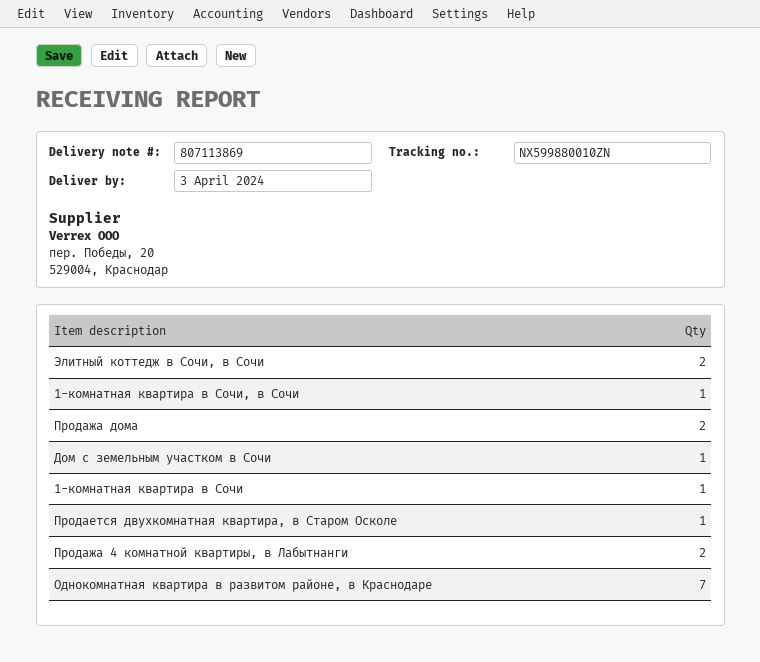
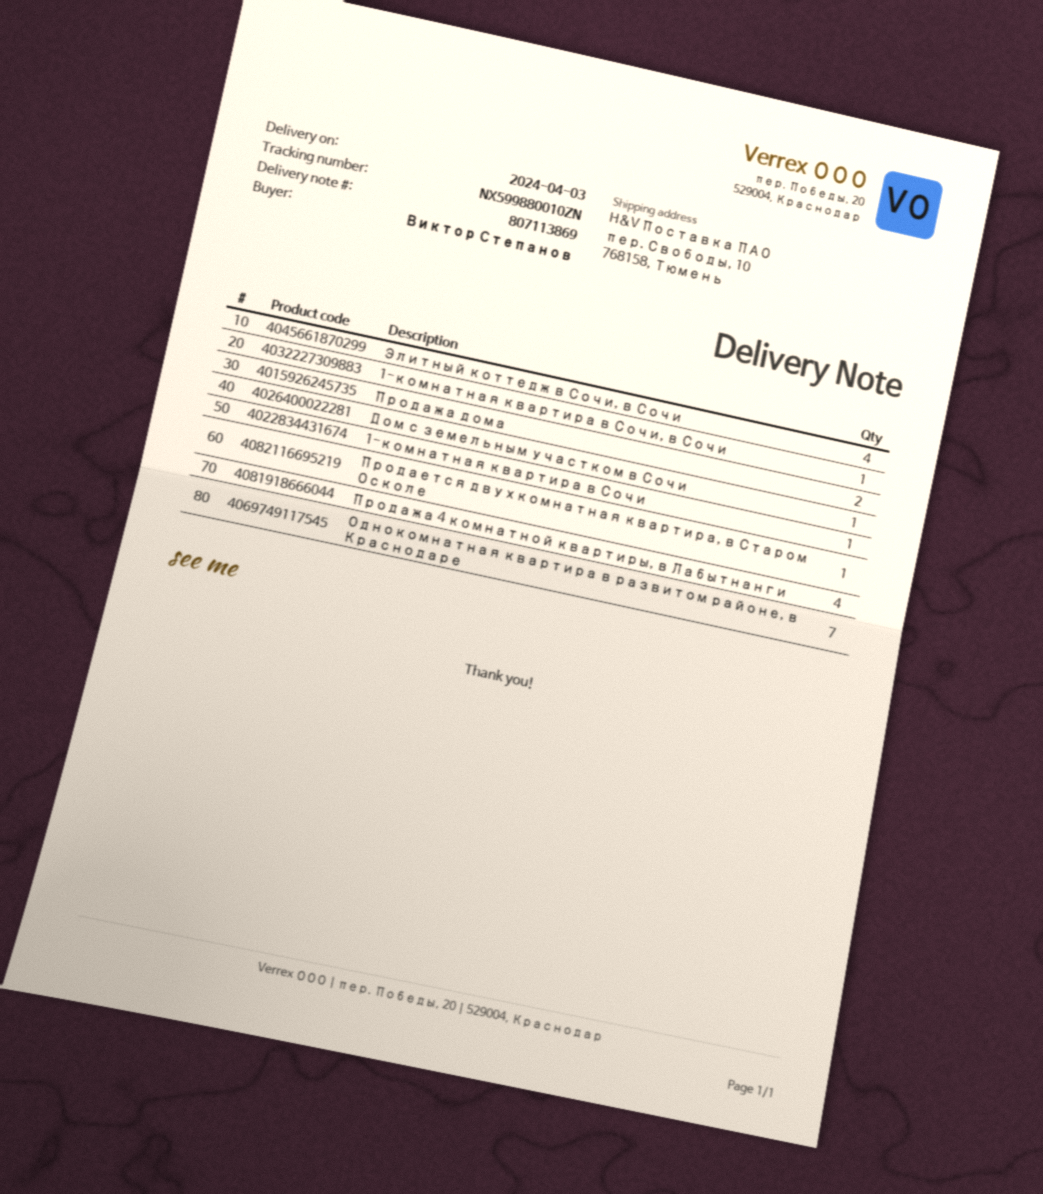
Элитный коттедж в Сочи, в Сочи: 2 -> 4
Продажа 4 комнатной квартиры, в Лабытнанги: 2 -> 4

